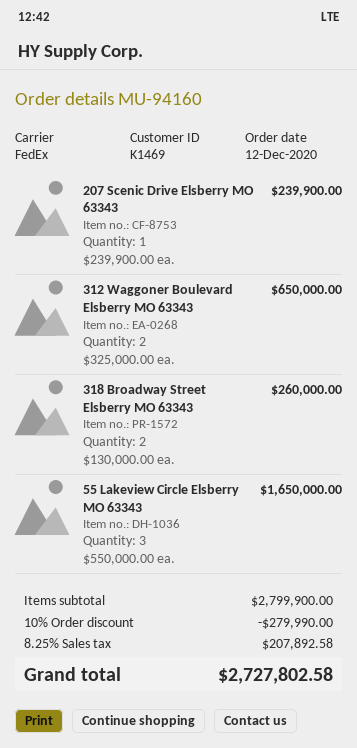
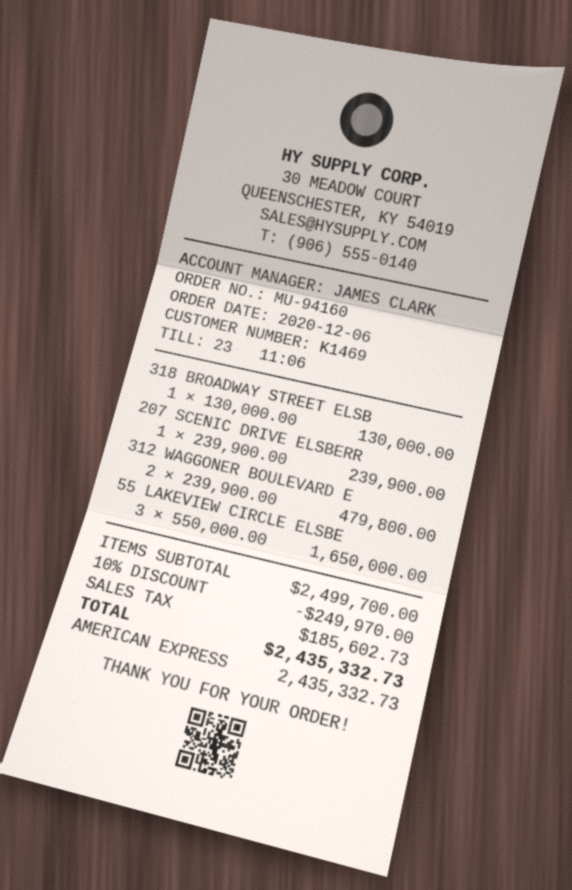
order date: 2020-12-12 -> 2020-12-06
312 Waggoner Boulevard Elsberry MO 63343: 2 x 325000.00 = 650000.00 -> 2 x 239900.00 = 479800.00
318 Broadway Street Elsberry MO 63343: 2 x 130000.00 = 260000.00 -> 1 x 130000.00 = 130000.00
subtotal: 2799900.00 -> 2499700.00
discount: 10% = 279990.00 -> 10% = 249970.00
tax: 207892.58 -> 185602.73
total: 2727802.58 -> 2435332.73

